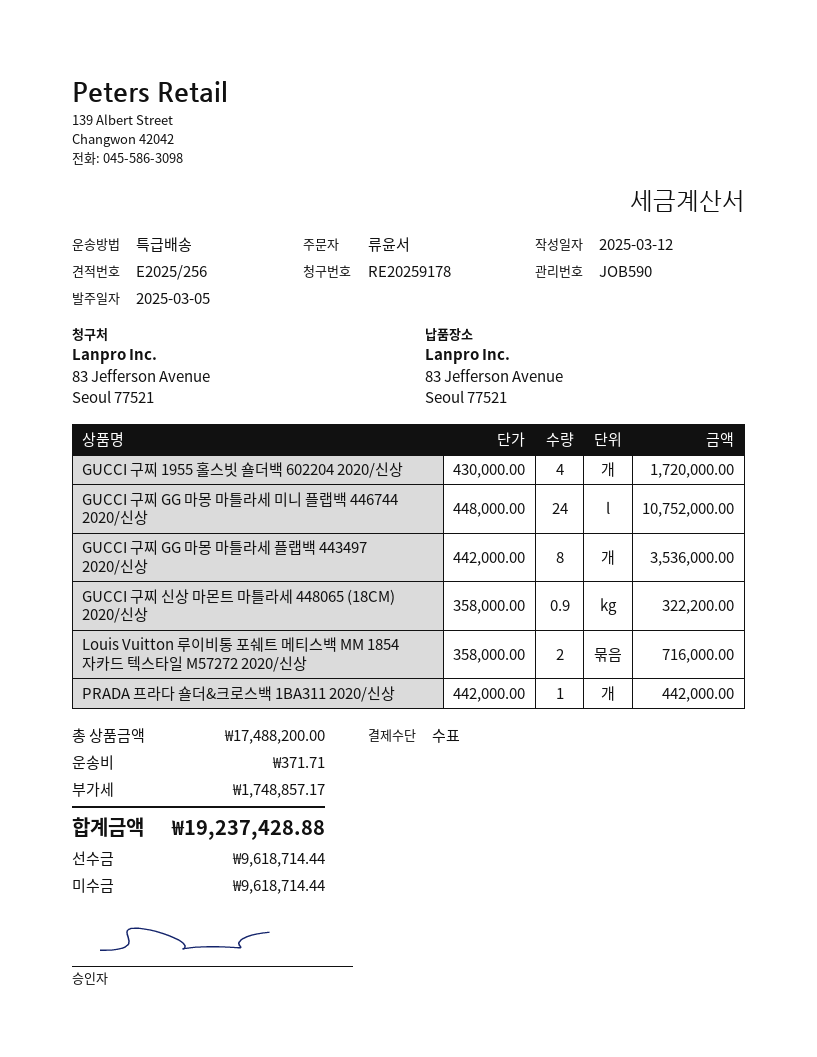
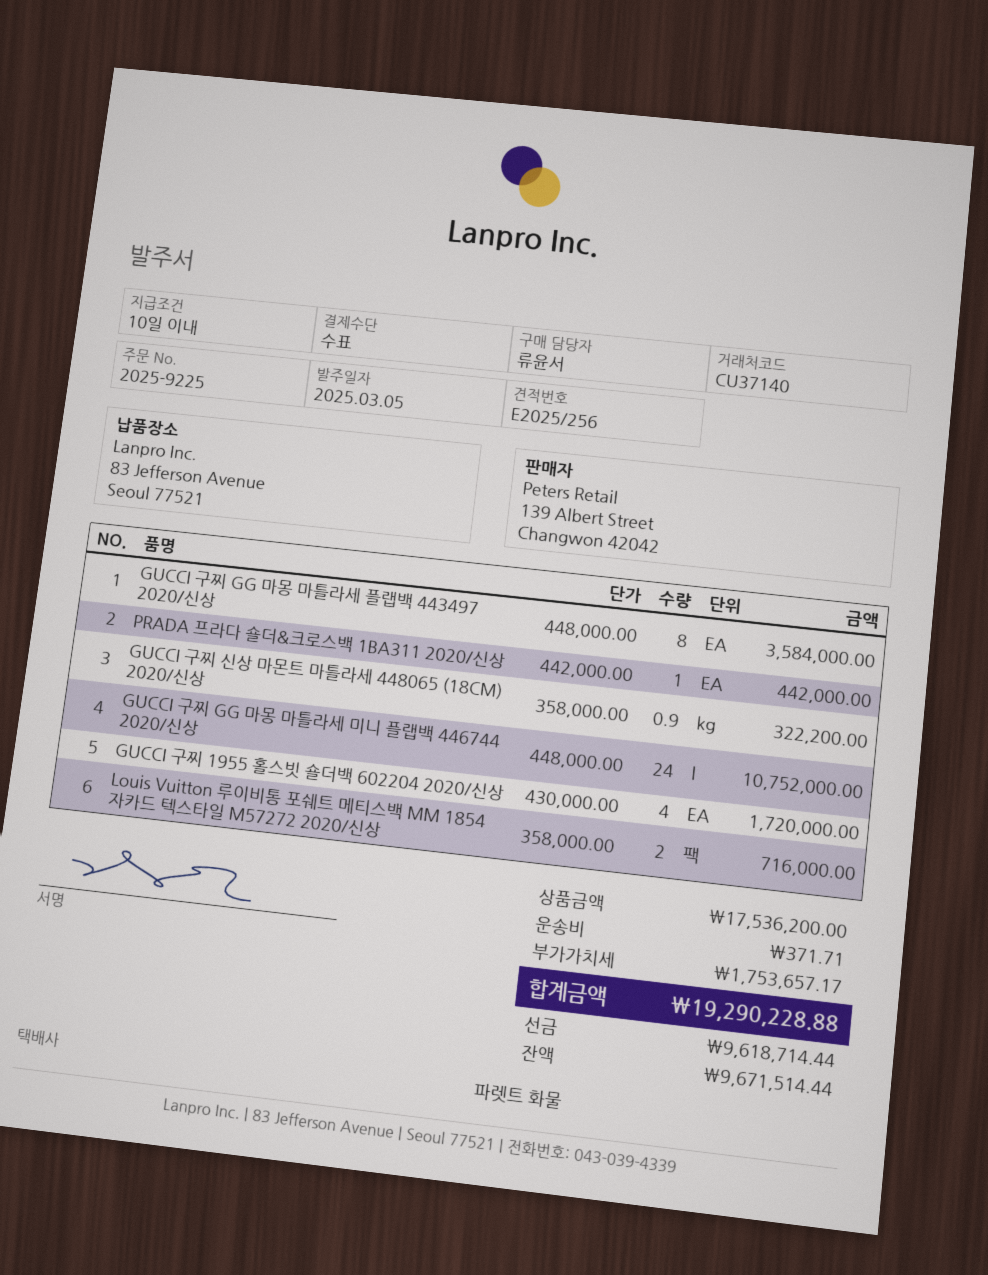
shipping method: express -> pallet freight
GUCCI 구찌 GG 마몽 마틀라세 플랩백 443497 2020/신상: 8 x 442000.00 = 3536000.00 -> 8 x 448000.00 = 3584000.00
subtotal: 17488200.00 -> 17536200.00
tax: 1748857.17 -> 1753657.17
total: 19237428.88 -> 19290228.88
balance: 9618714.44 -> 9671514.44

